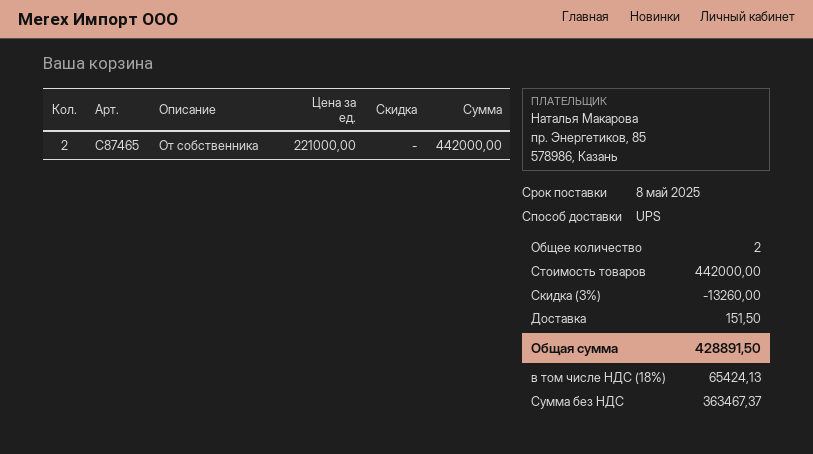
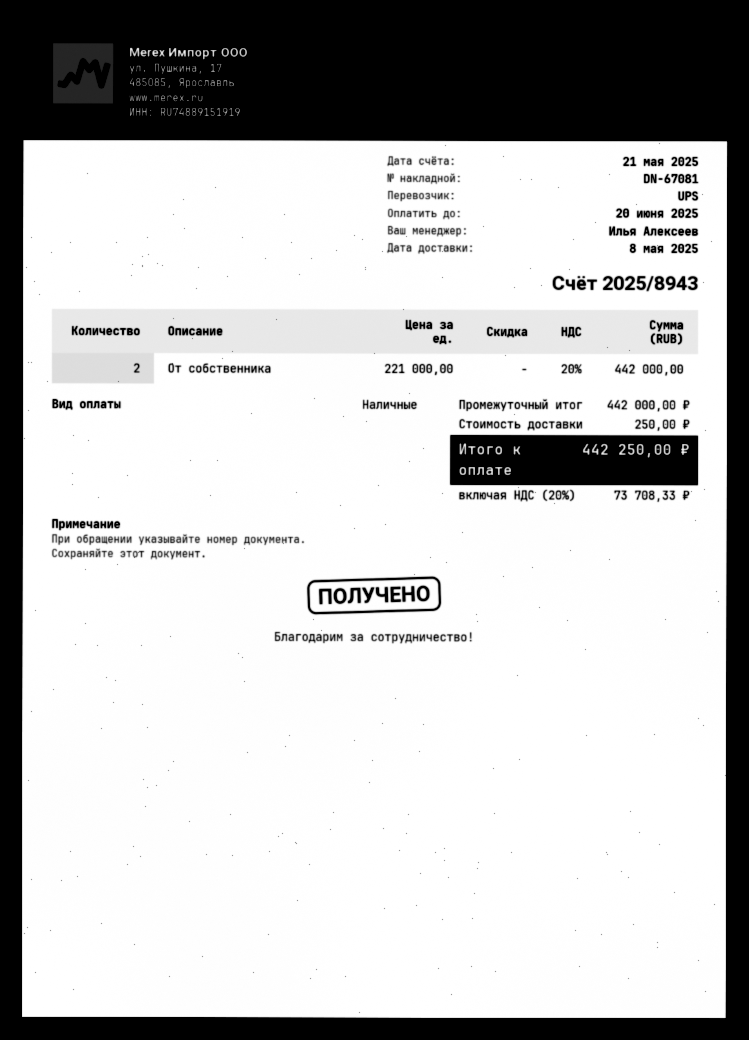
discount: 3% = 13260.00 -> none
shipping: 151.50 -> 250.00
tax: 18% = 65424.13 -> 20% = 73708.33
total: 428891.50 -> 442250.00

